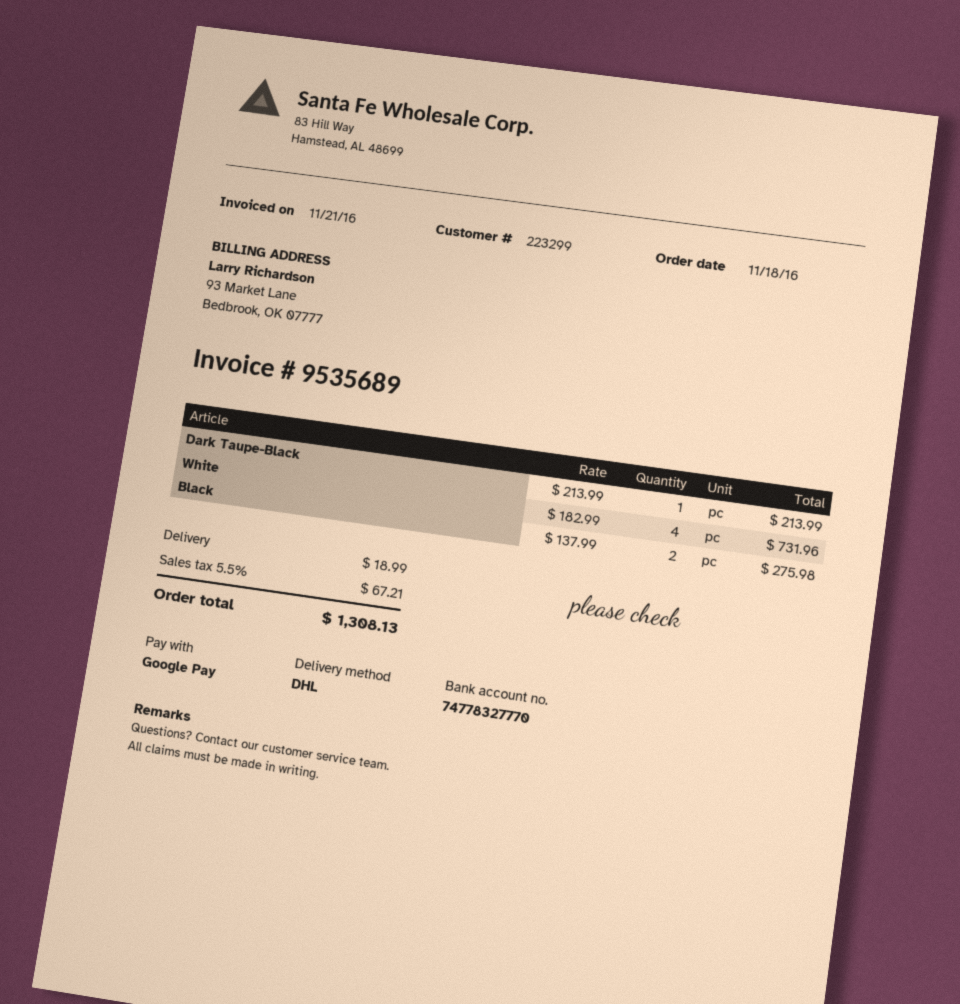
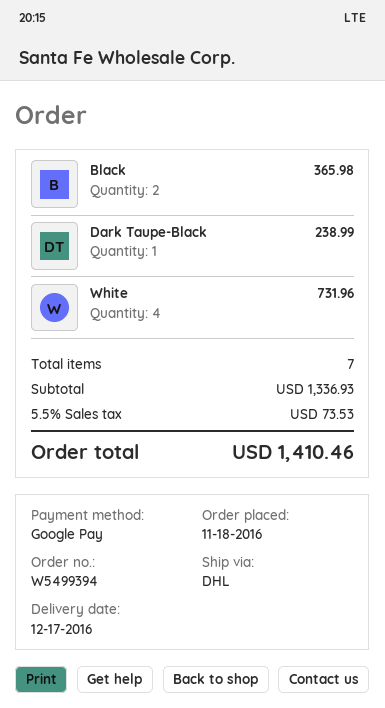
Dark Taupe-Black: 1 for 213.99 -> 1 for 238.99
Black: 2 for 275.98 -> 2 for 365.98
shipping: 18.99 -> none
tax: 5.5% = 67.21 -> 5.5% = 73.53
total: 1308.13 -> 1410.46

